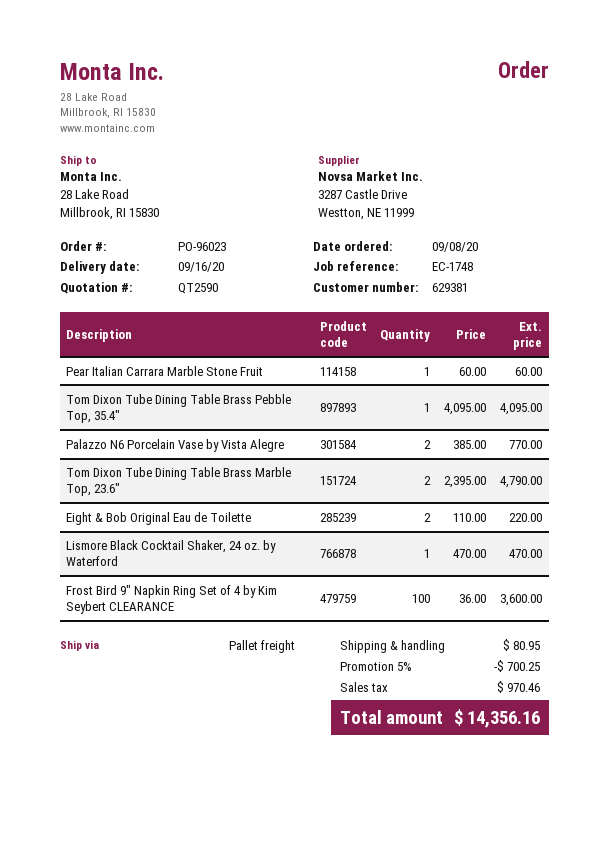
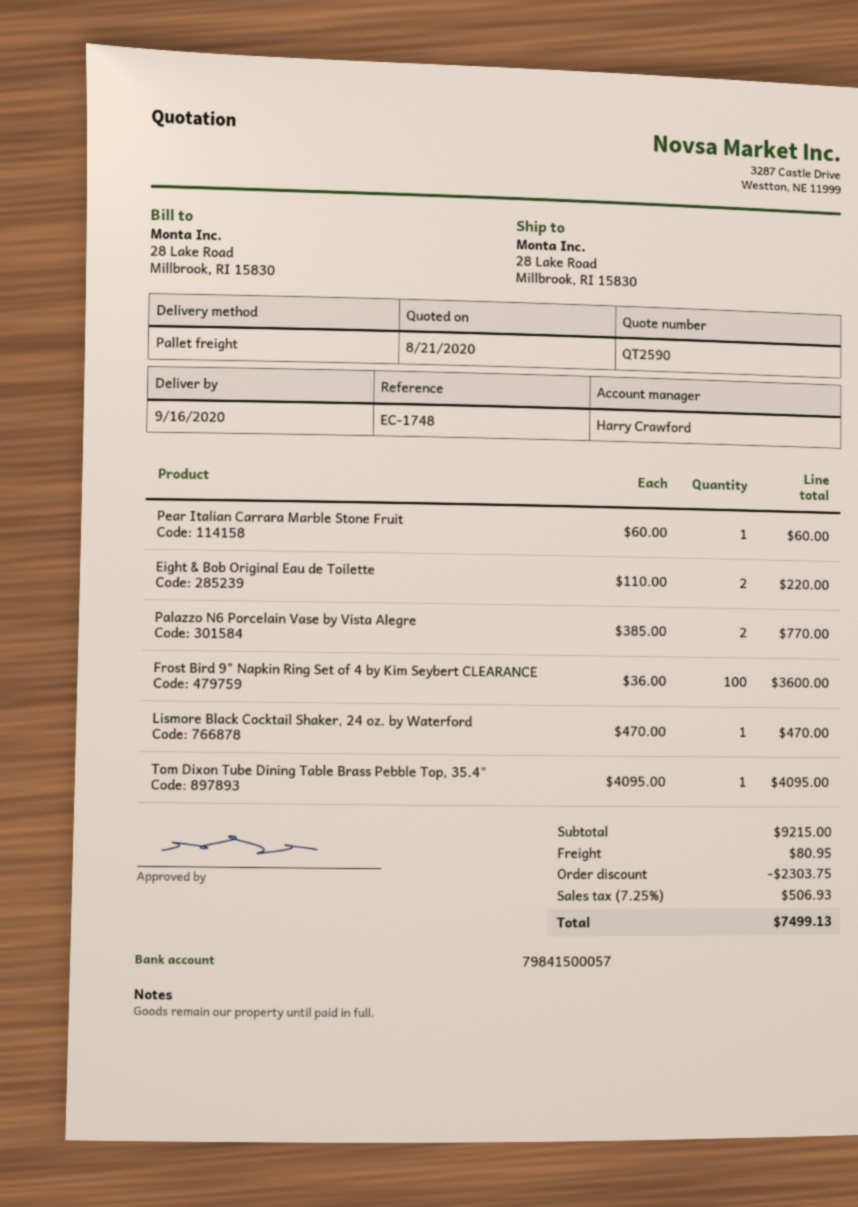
Tom Dixon Tube Dining Table Brass Marble Top, 23.6": 2 x 2395.00 = 4790.00 -> none
discount: 700.25 -> 2303.75
tax: 970.46 -> 506.93
total: 14356.16 -> 7499.13

